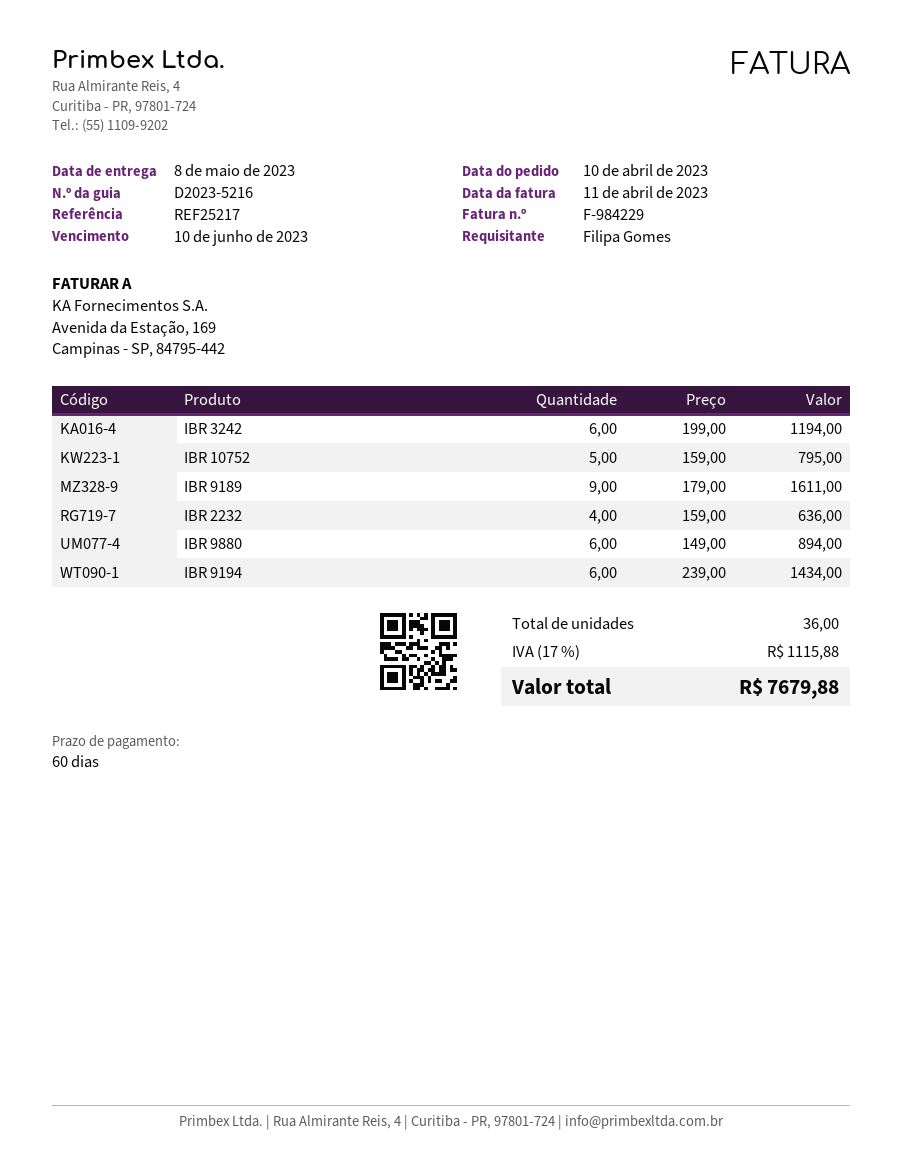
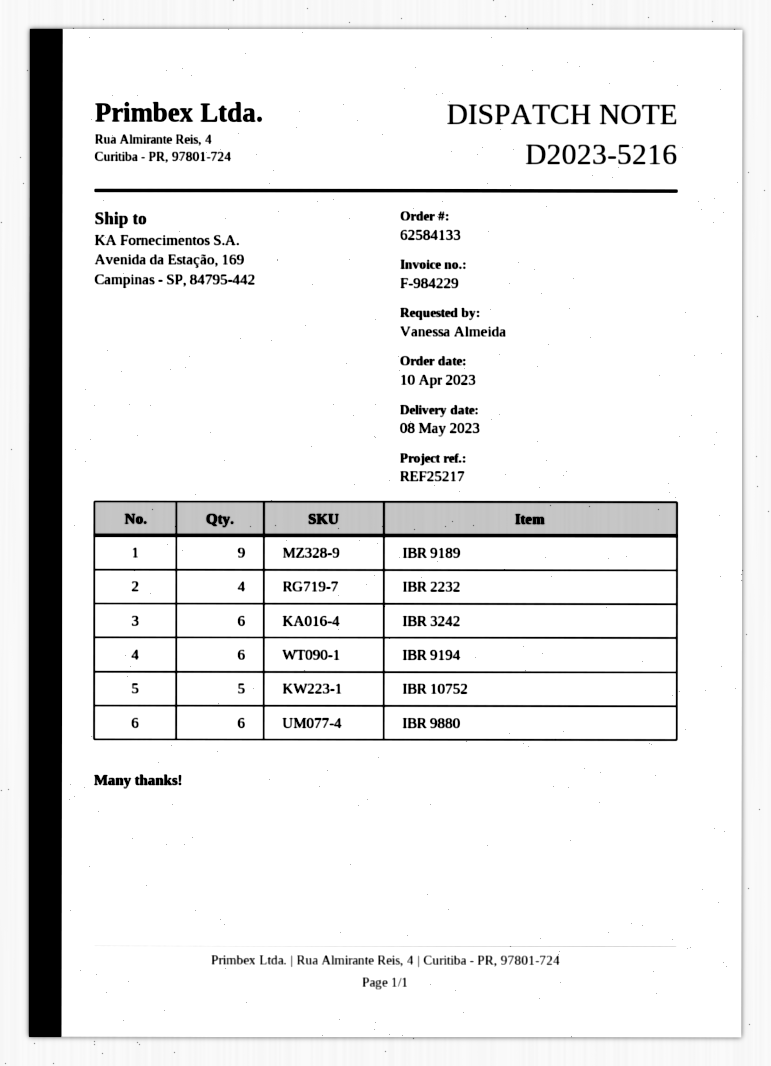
ordered by: Filipa Gomes -> Vanessa Almeida

